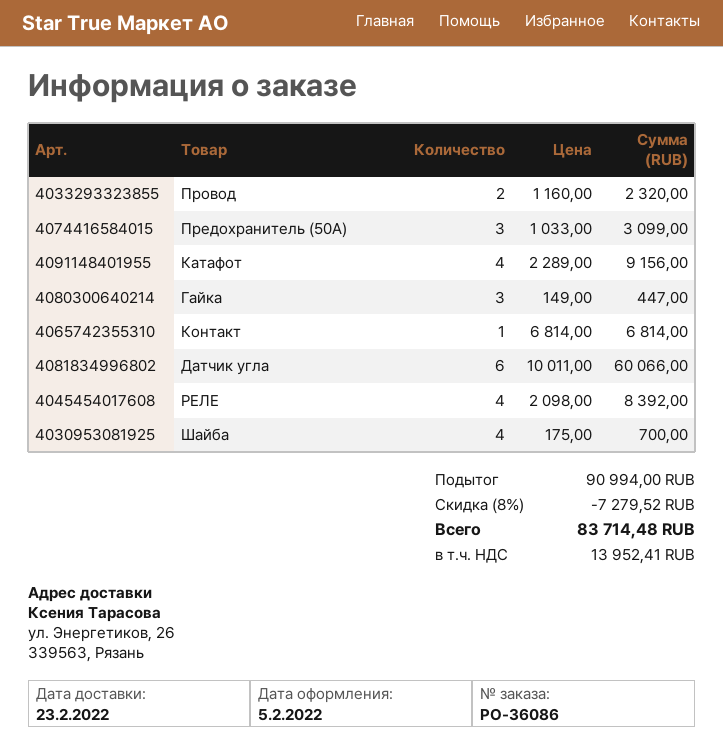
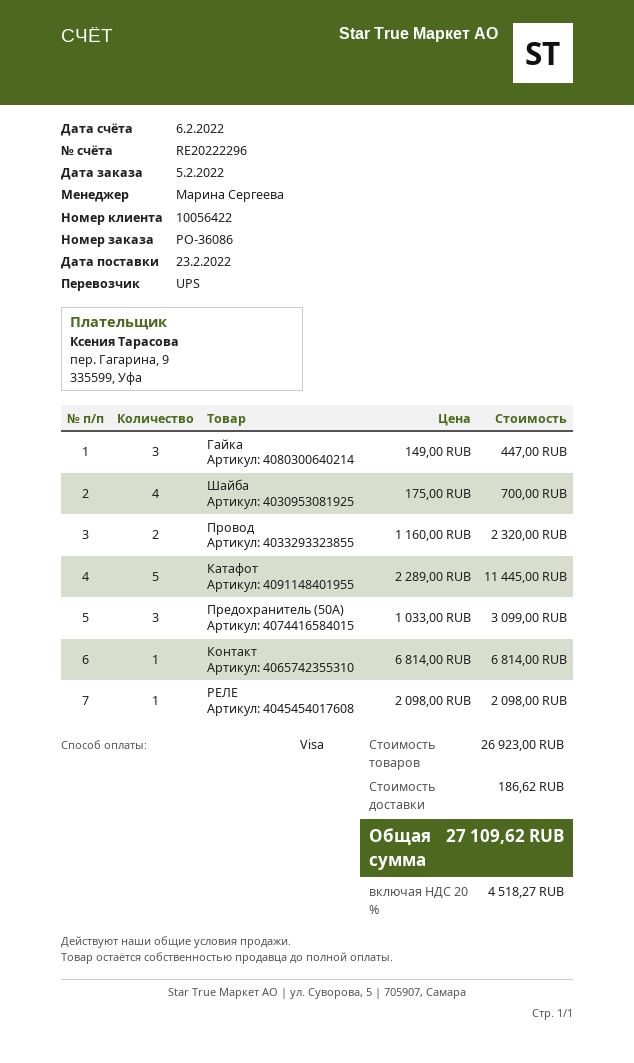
Катафот: 4 x 2289.00 = 9156.00 -> 5 x 2289.00 = 11445.00
Датчик угла: 6 x 10011.00 = 60066.00 -> none
РЕЛЕ: 4 x 2098.00 = 8392.00 -> 1 x 2098.00 = 2098.00
subtotal: 90994.00 -> 26923.00
discount: 8% = 7279.52 -> none
shipping: none -> 186.62
tax: 13952.41 -> 4518.27
total: 83714.48 -> 27109.62

